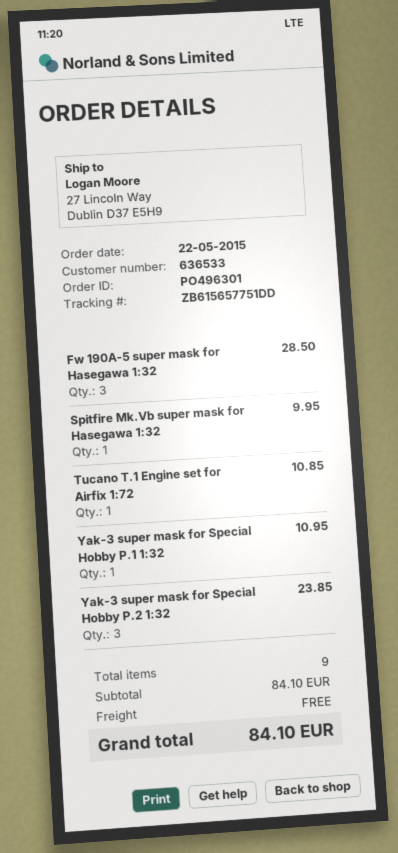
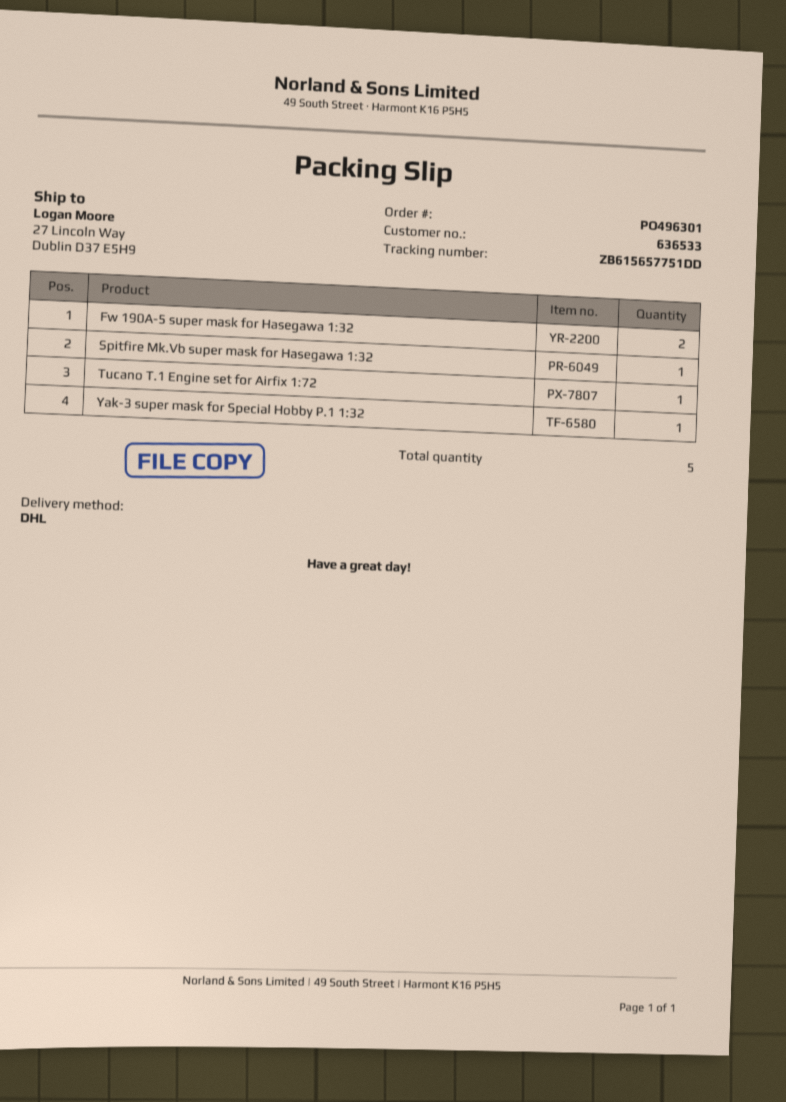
Fw 190A-5 super mask for Hasegawa 1:32: 3 -> 2
Yak-3 super mask for Special Hobby P.2 1:32: 3 -> none
total quantity: 9 -> 5

